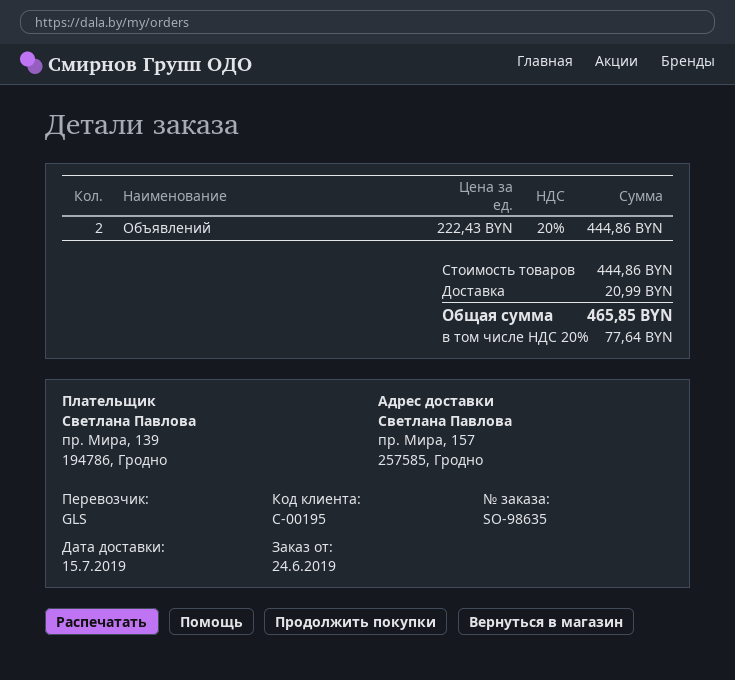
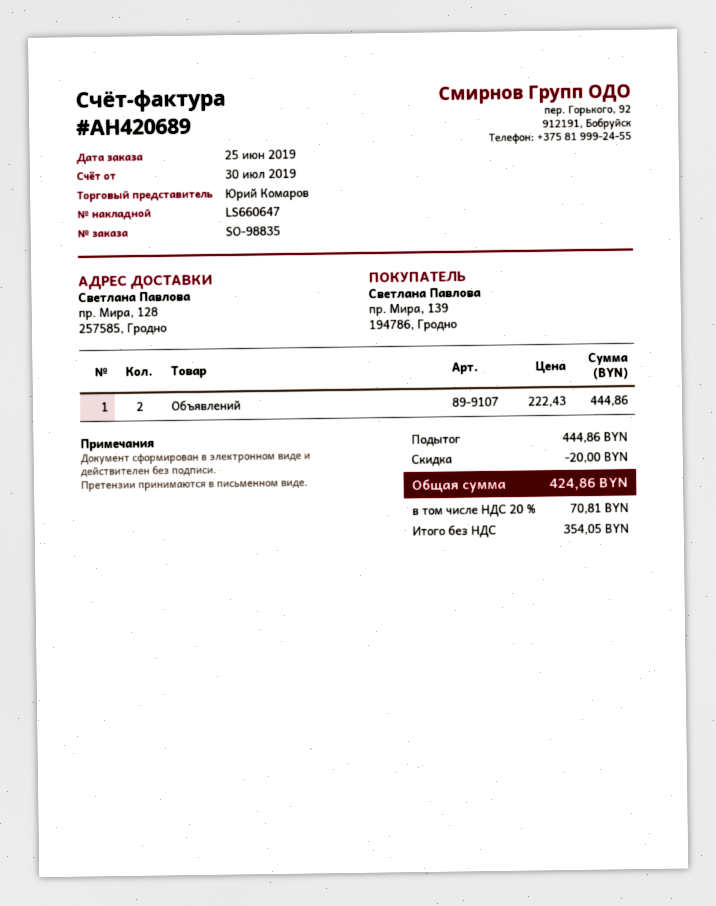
order number: SO-98635 -> SO-98835
order date: 2019-06-24 -> 2019-06-25
ship to: пр. Мира, 157, 257585, Гродно -> пр. Мира, 128, 257585, Гродно
discount: none -> 20.00
shipping: 20.99 -> none
tax: 20% = 77.64 -> 20% = 70.81
total: 465.85 -> 424.86

